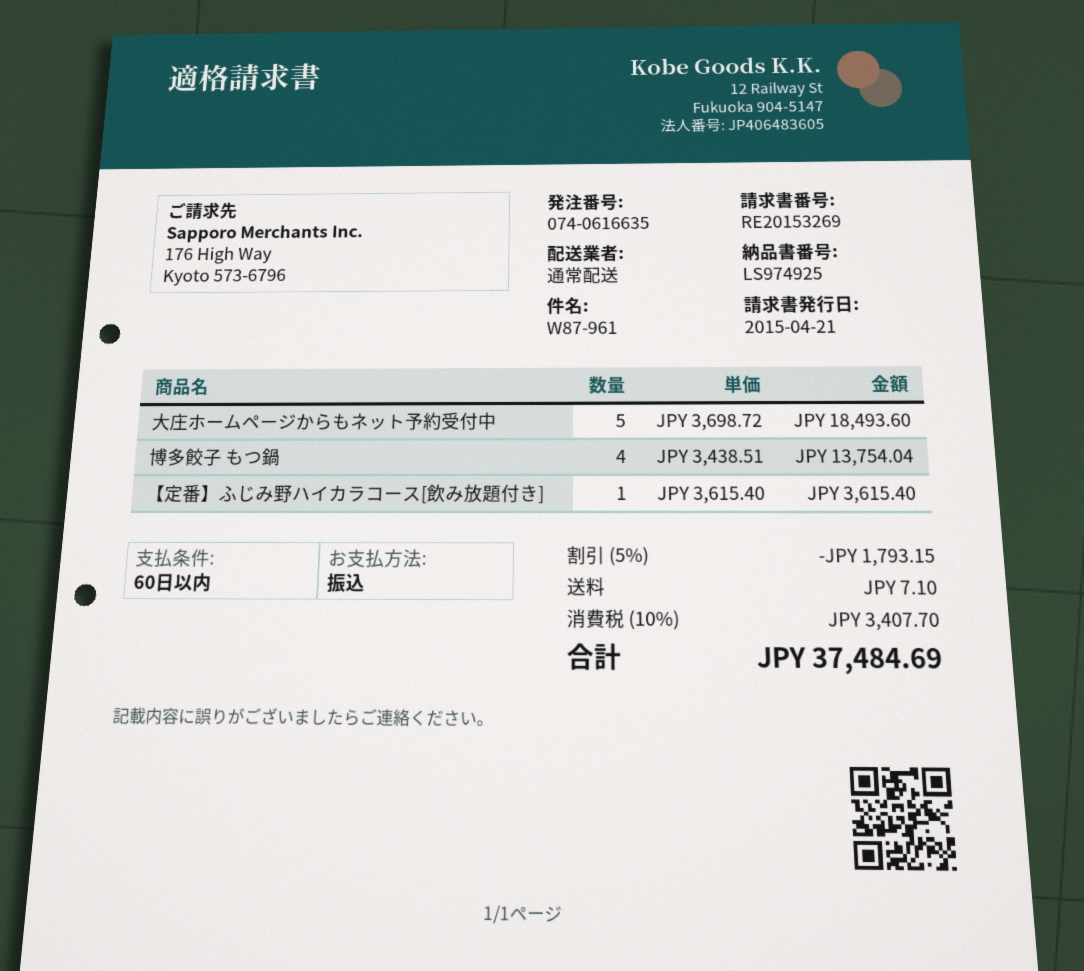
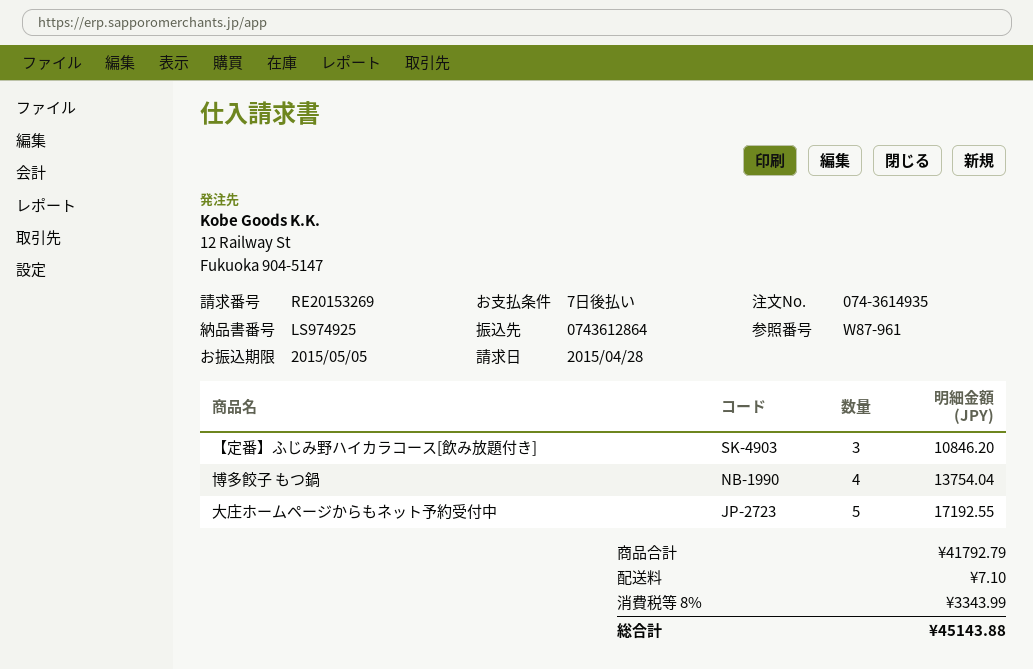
order number: 074-0616635 -> 074-3614935
invoice date: 2015-04-21 -> 2015-04-28
payment terms: 60 days -> 7 days
大庄ホームページからもネット予約受付中: 5 for 18493.60 -> 5 for 17192.55
【定番】ふじみ野ハイカラコース[飲み放題付き]: 1 for 3615.40 -> 3 for 10846.20
discount: 5% = 1793.15 -> none
tax: 10% = 3407.70 -> 8% = 3343.99
total: 37484.69 -> 45143.88

